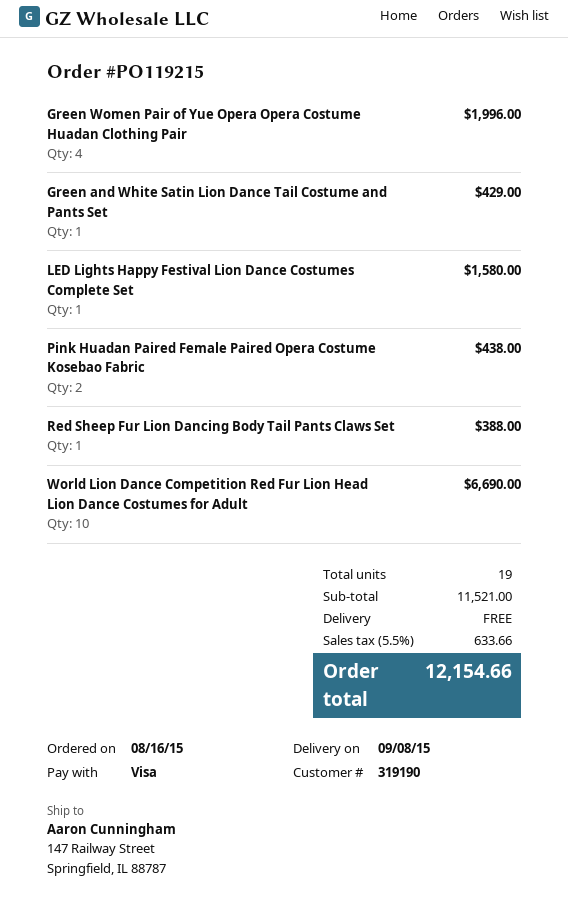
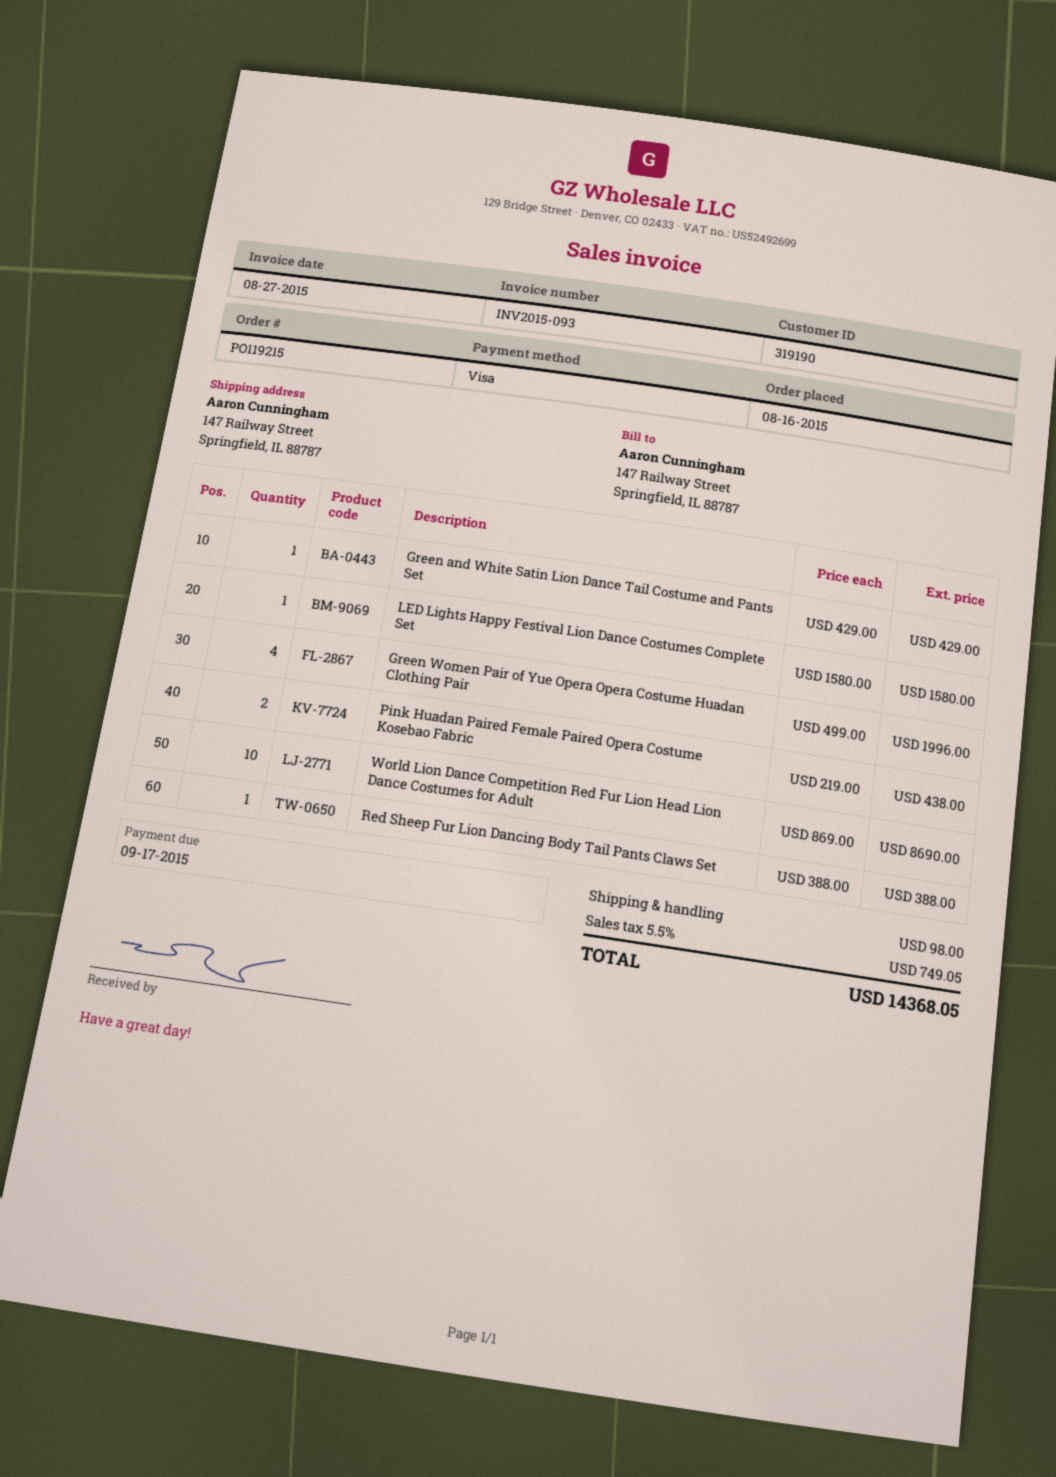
World Lion Dance Competition Red Fur Lion Head Lion Dance Costumes for Adult: 10 for 6690.00 -> 10 for 8690.00
shipping: 0.00 -> 98.00
tax: 5.5% = 633.66 -> 5.5% = 749.05
total: 12154.66 -> 14368.05

